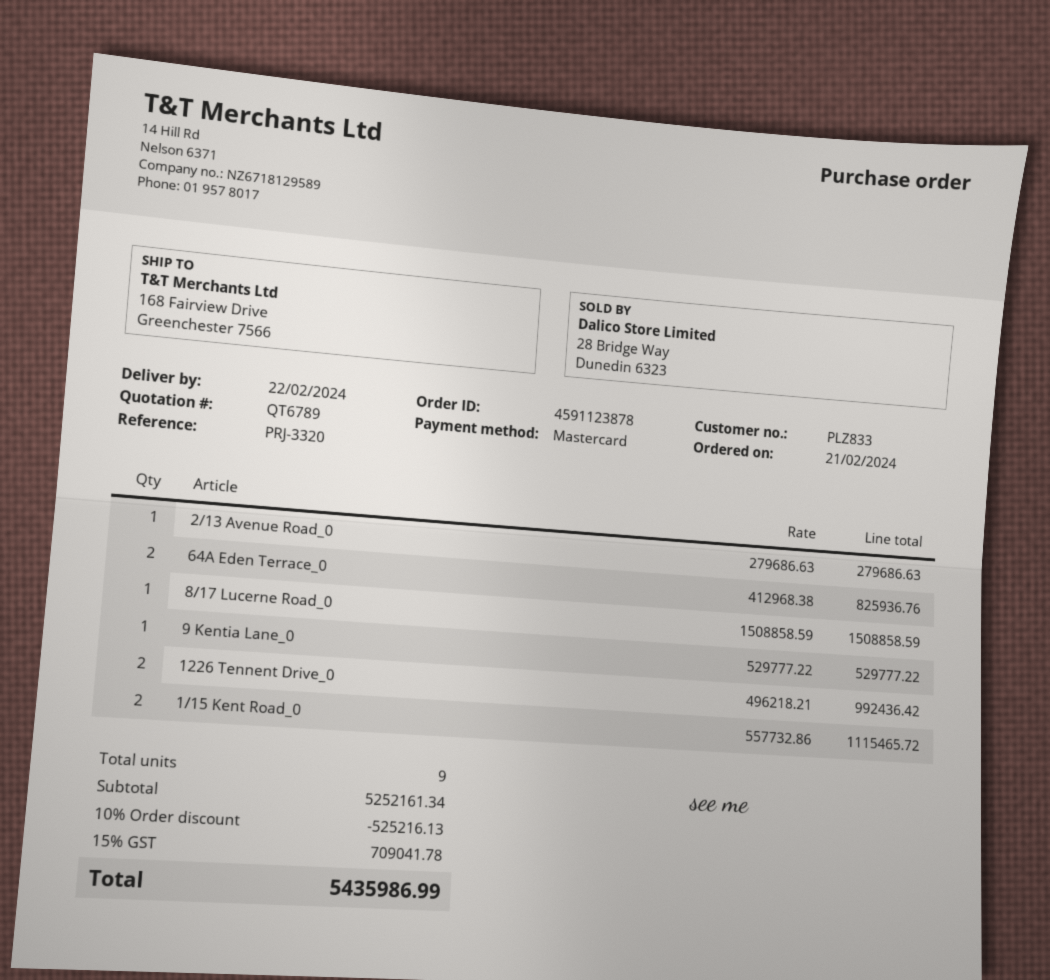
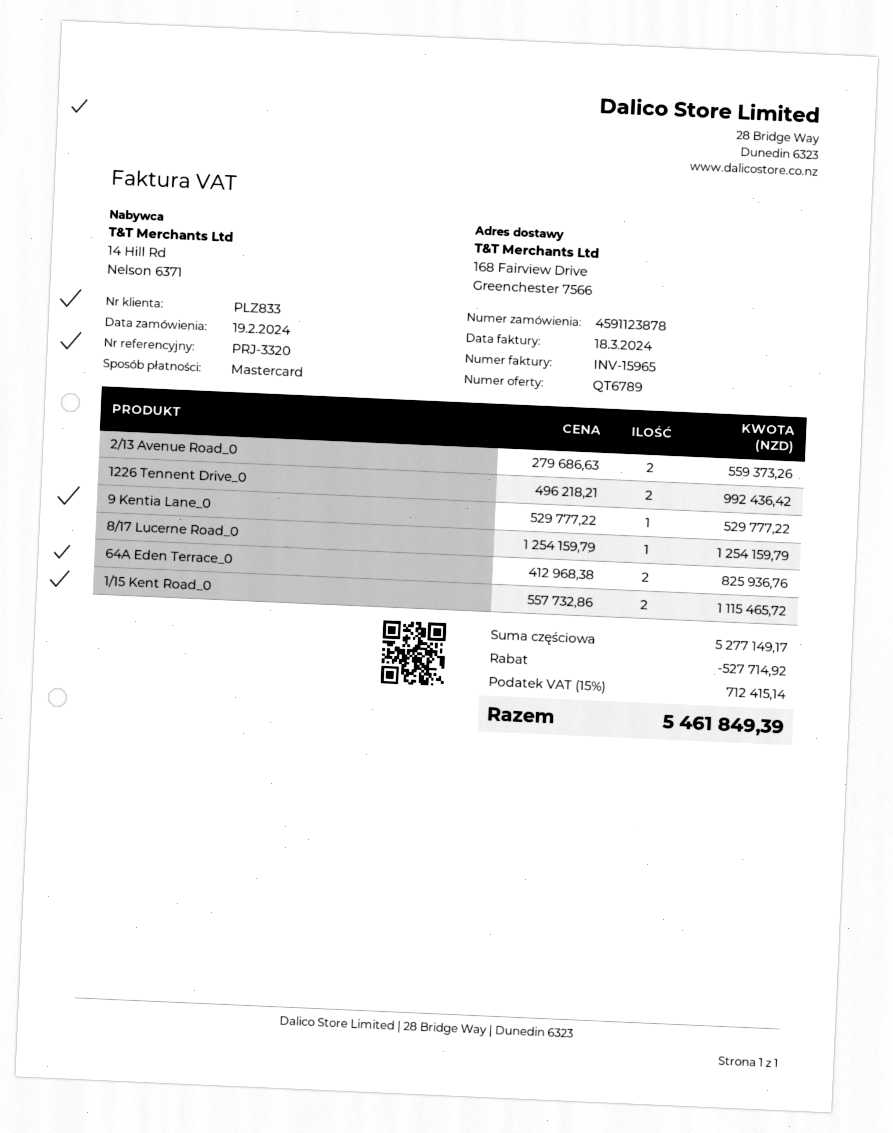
order date: 2024-02-21 -> 2024-02-19
2/13 Avenue Road_0: 1 x 279686.63 = 279686.63 -> 2 x 279686.63 = 559373.26
8/17 Lucerne Road_0: 1 x 1508858.59 = 1508858.59 -> 1 x 1254159.79 = 1254159.79
subtotal: 5252161.34 -> 5277149.17
discount: 525216.13 -> 527714.92
tax: 15% = 709041.78 -> 15% = 712415.14
total: 5435986.99 -> 5461849.39

